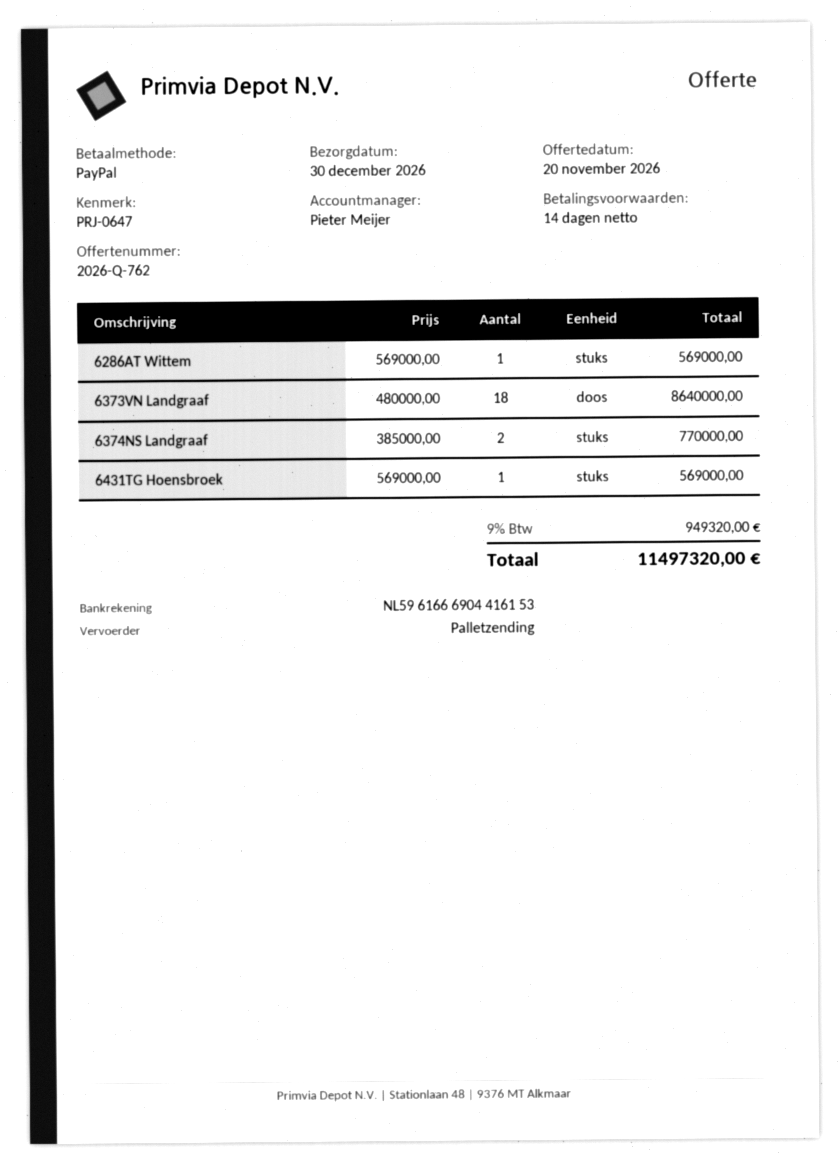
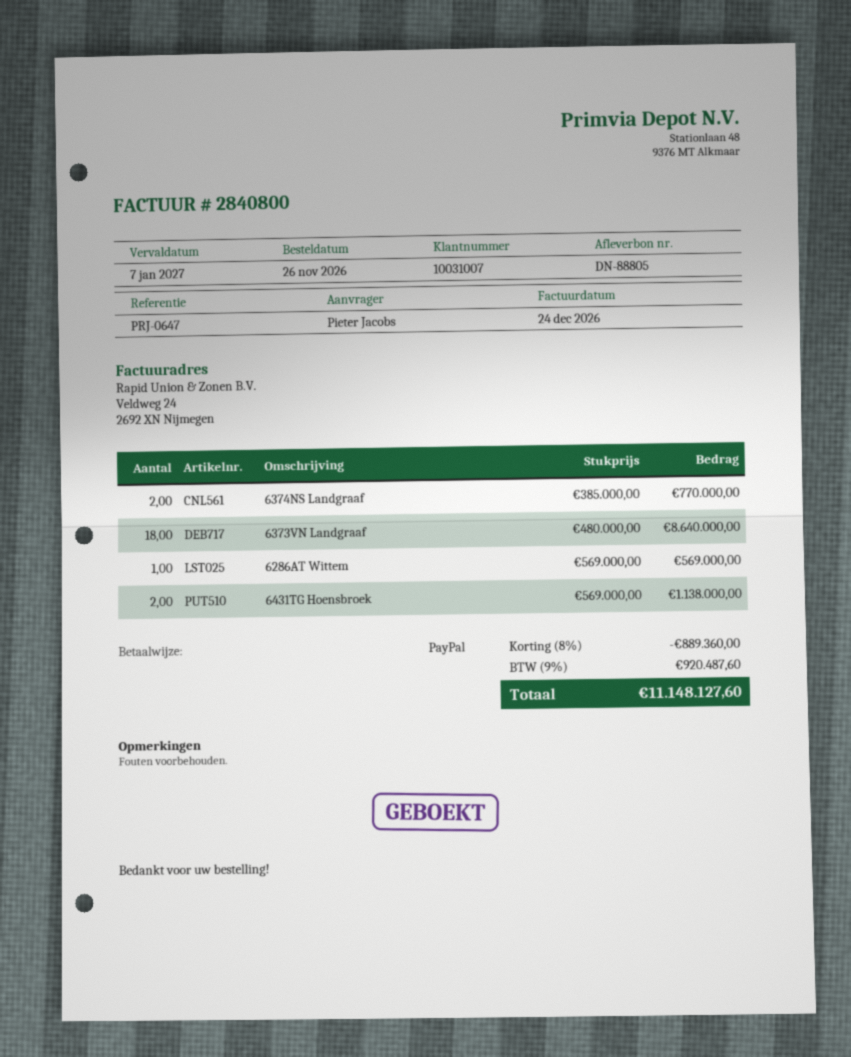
6431TG Hoensbroek: 1 x 569000.00 = 569000.00 -> 2 x 569000.00 = 1138000.00
discount: none -> 8% = 889360.00
tax: 9% = 949320.00 -> 9% = 920487.60
total: 11497320.00 -> 11148127.60

